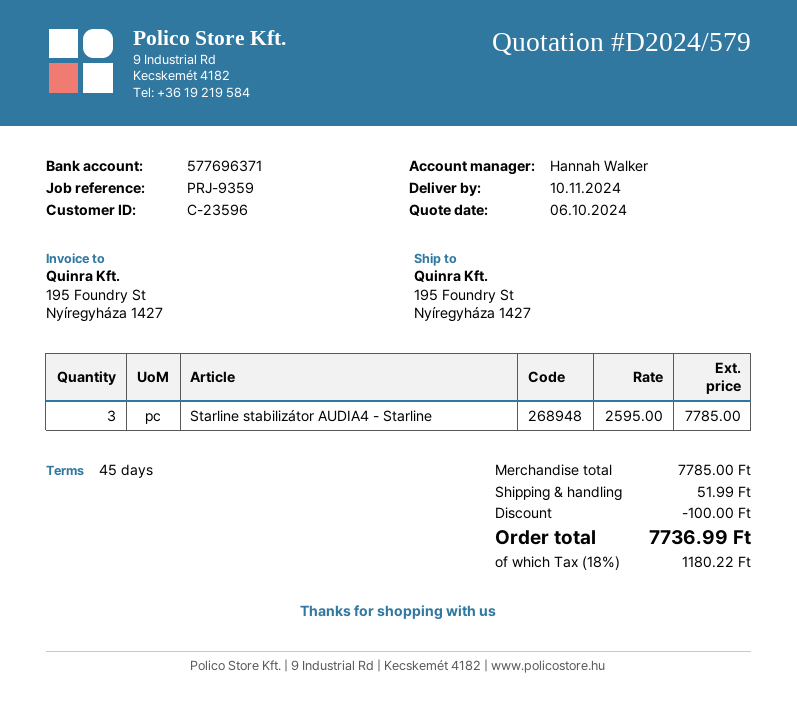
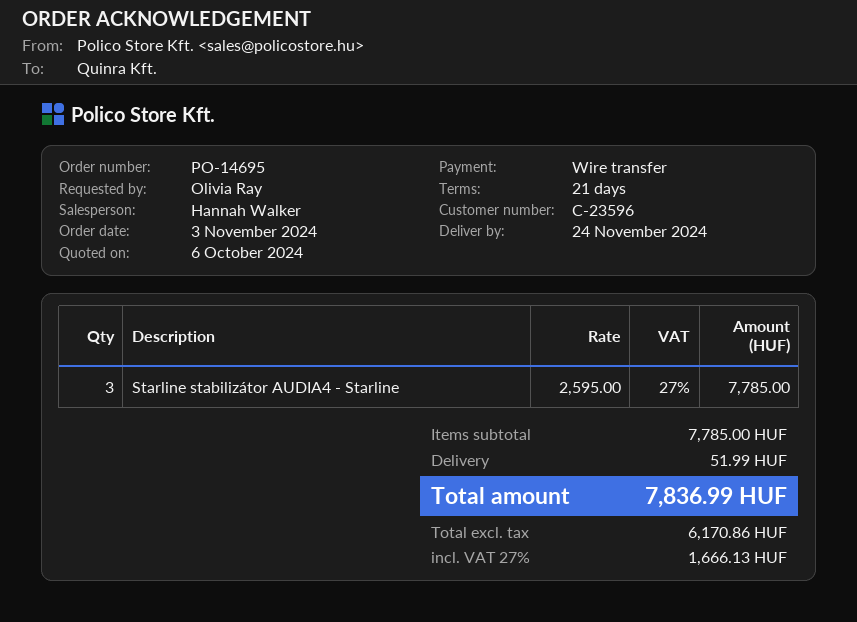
delivery date: 2024-11-10 -> 2024-11-24
payment terms: 45 days -> 21 days
discount: 100.00 -> none
tax: 18% = 1180.22 -> 27% = 1666.13
total: 7736.99 -> 7836.99

